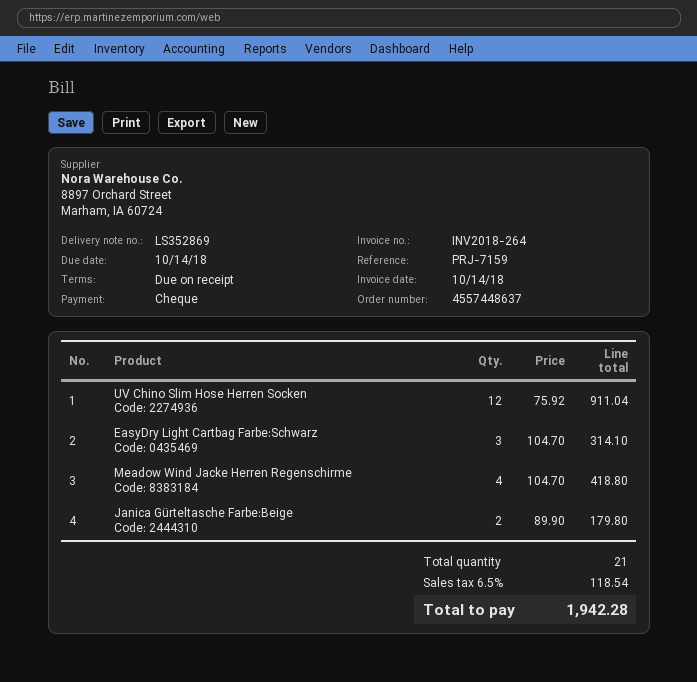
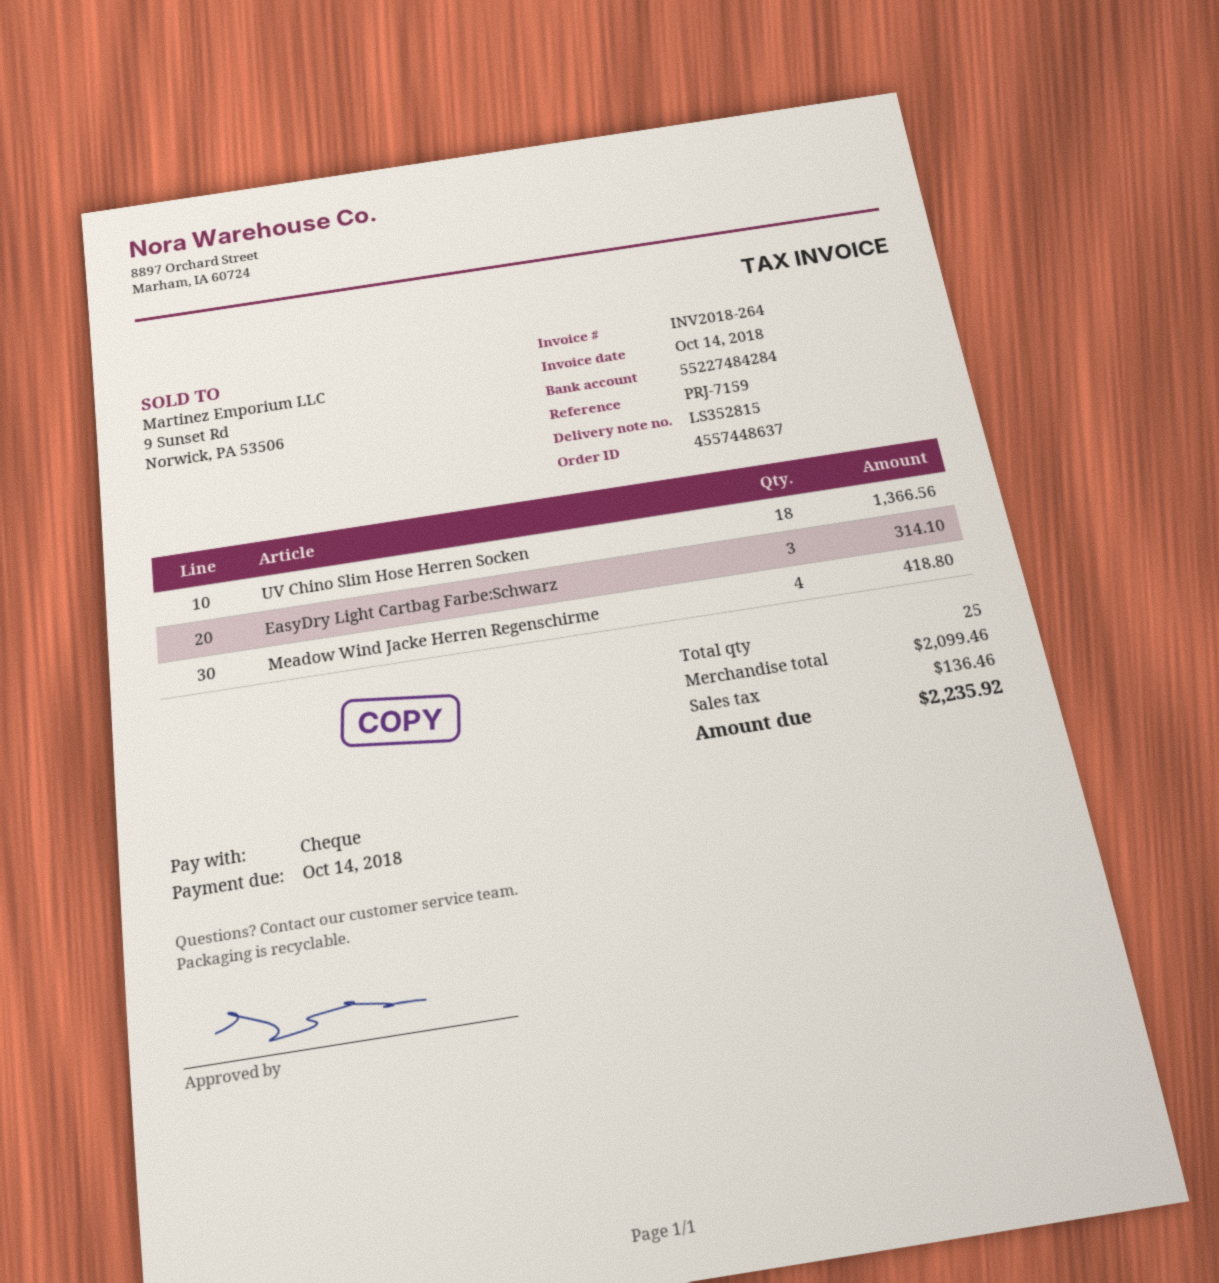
delivery note number: LS352869 -> LS352815
UV Chino Slim Hose Herren Socken: 12 for 911.04 -> 18 for 1366.56
Janica Gürteltasche Farbe:Beige: 2 for 179.80 -> none
total quantity: 21 -> 25
tax: 118.54 -> 136.46
total: 1942.28 -> 2235.92

